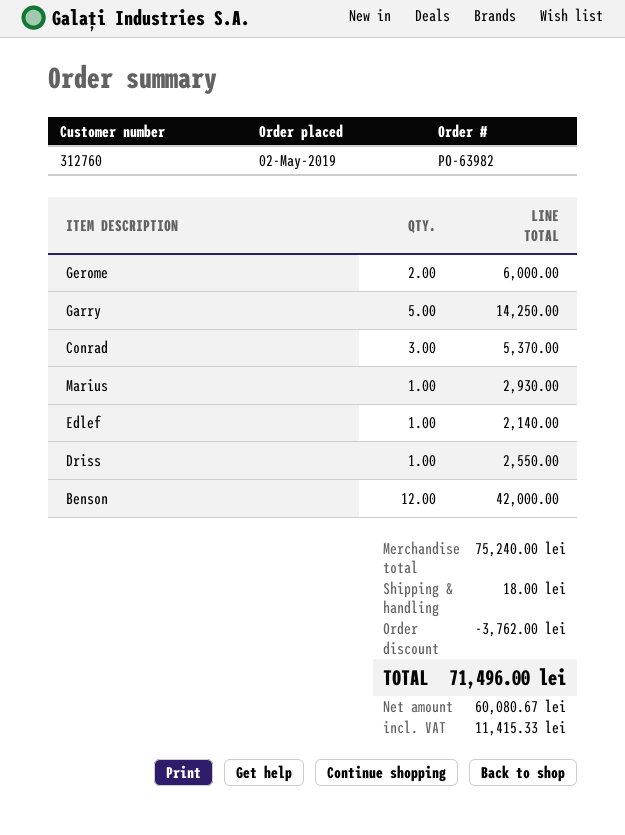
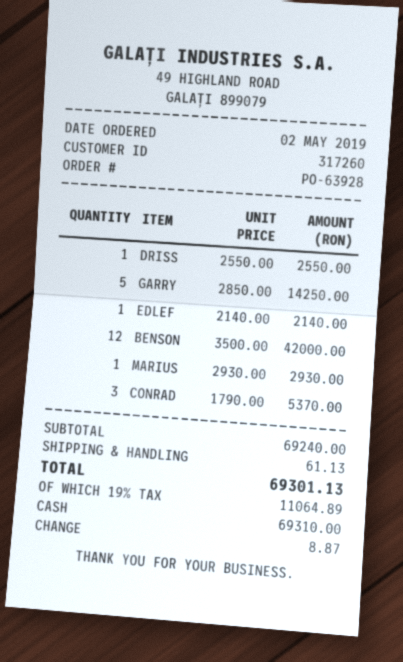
order number: PO-63982 -> PO-63928
customer number: 312760 -> 317260
Gerome: 2 for 6000.00 -> none
subtotal: 75240.00 -> 69240.00
discount: 3762.00 -> none
shipping: 18.00 -> 61.13
tax: 11415.33 -> 11064.89
total: 71496.00 -> 69301.13

